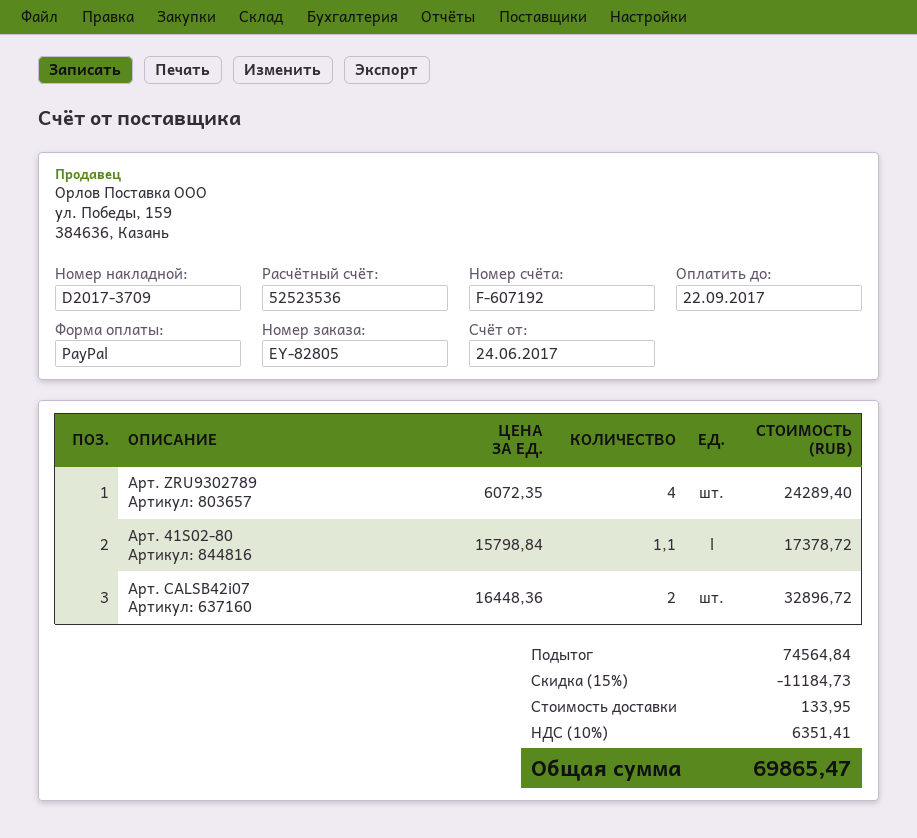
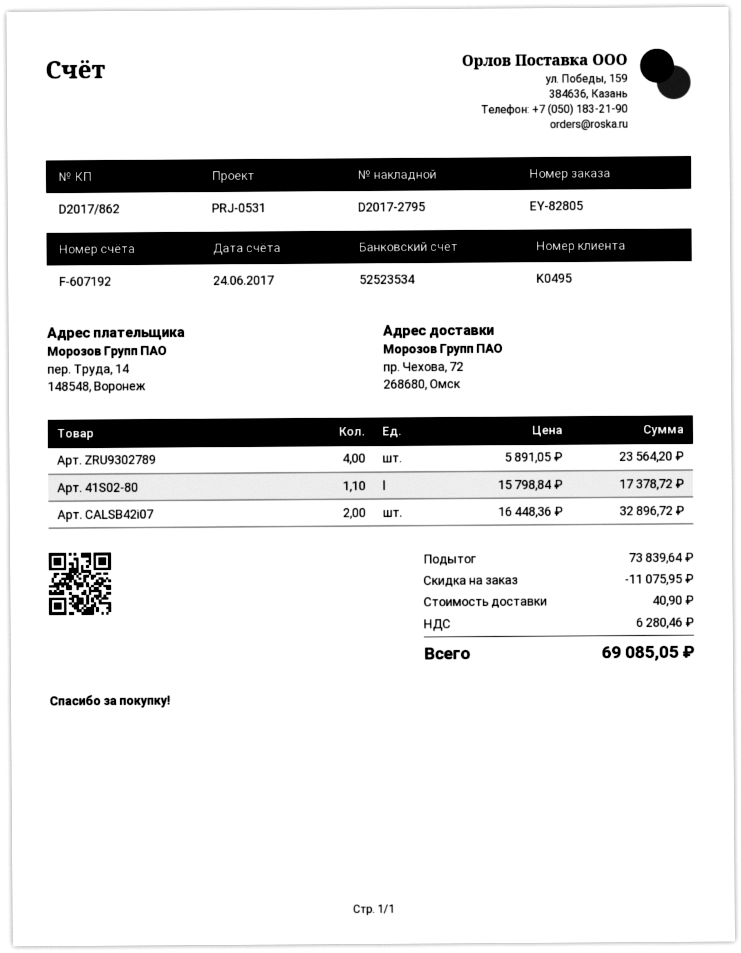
delivery note number: D2017-3709 -> D2017-2795
bank account: 52523536 -> 52523534
Арт. ZRU9302789: 4 x 6072.35 = 24289.40 -> 4 x 5891.05 = 23564.20
subtotal: 74564.84 -> 73839.64
discount: 11184.73 -> 11075.95
shipping: 133.95 -> 40.90
tax: 6351.41 -> 6280.46
total: 69865.47 -> 69085.05

